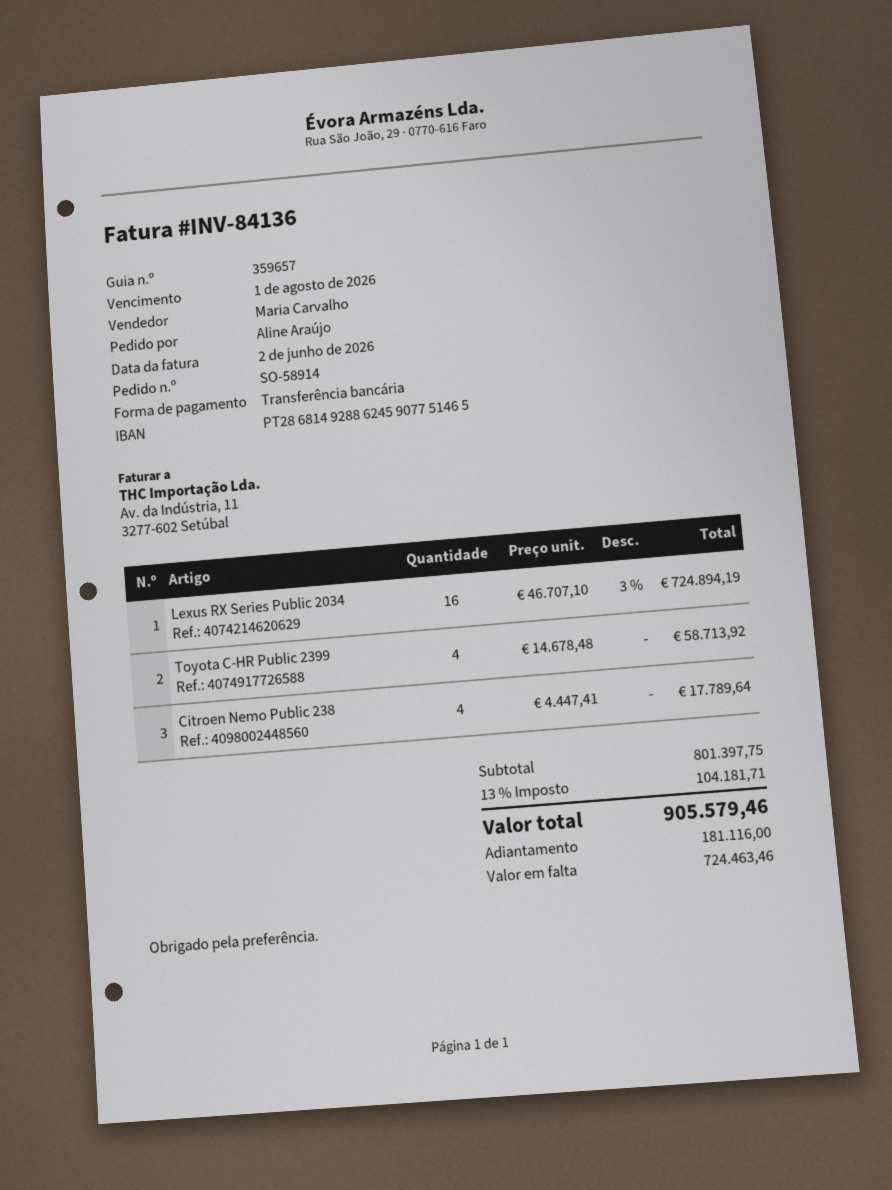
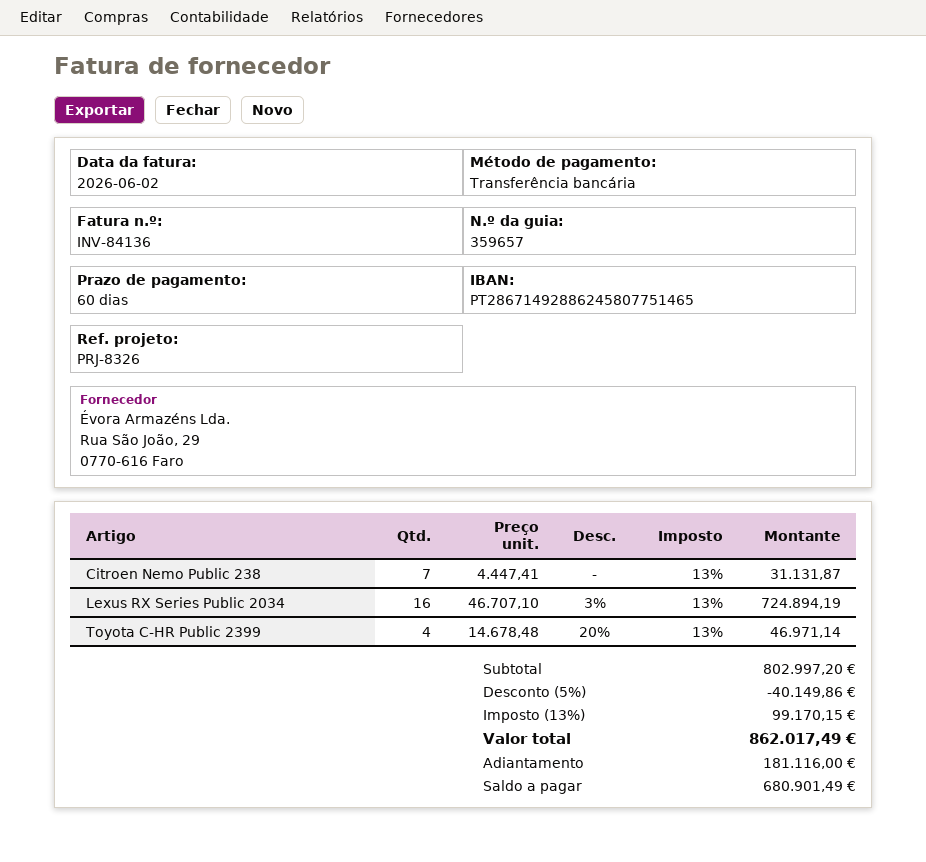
bank account: PT28681492886245907751465 -> PT28671492886245807751465
Toyota C-HR Public 2399: 4 x 14678.48 = 58713.92 -> 4 x 14678.48 - 20% = 46971.14
Citroen Nemo Public 238: 4 x 4447.41 = 17789.64 -> 7 x 4447.41 = 31131.87
subtotal: 801397.75 -> 802997.20
discount: none -> 5% = 40149.86
tax: 13% = 104181.71 -> 13% = 99170.15
total: 905579.46 -> 862017.49
balance: 724463.46 -> 680901.49

